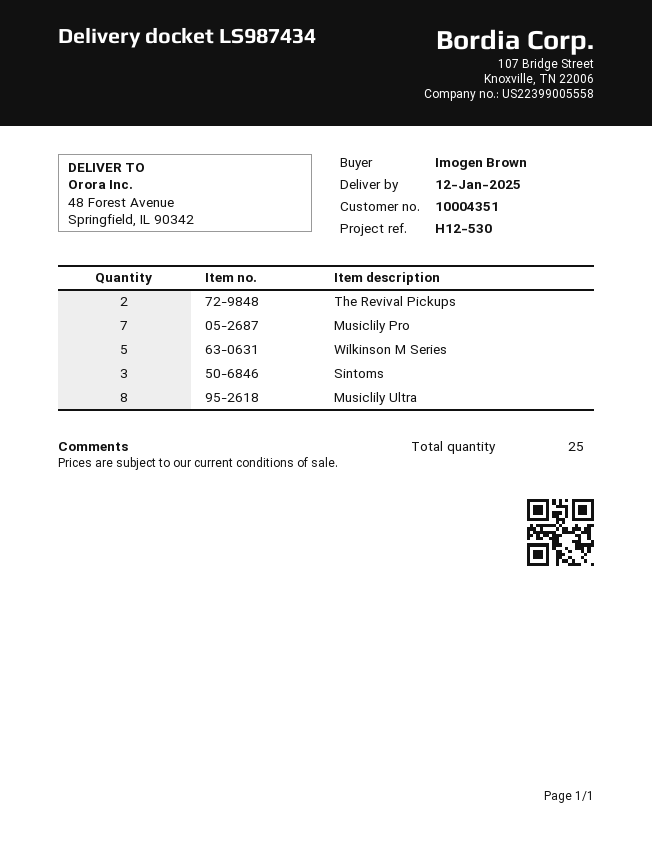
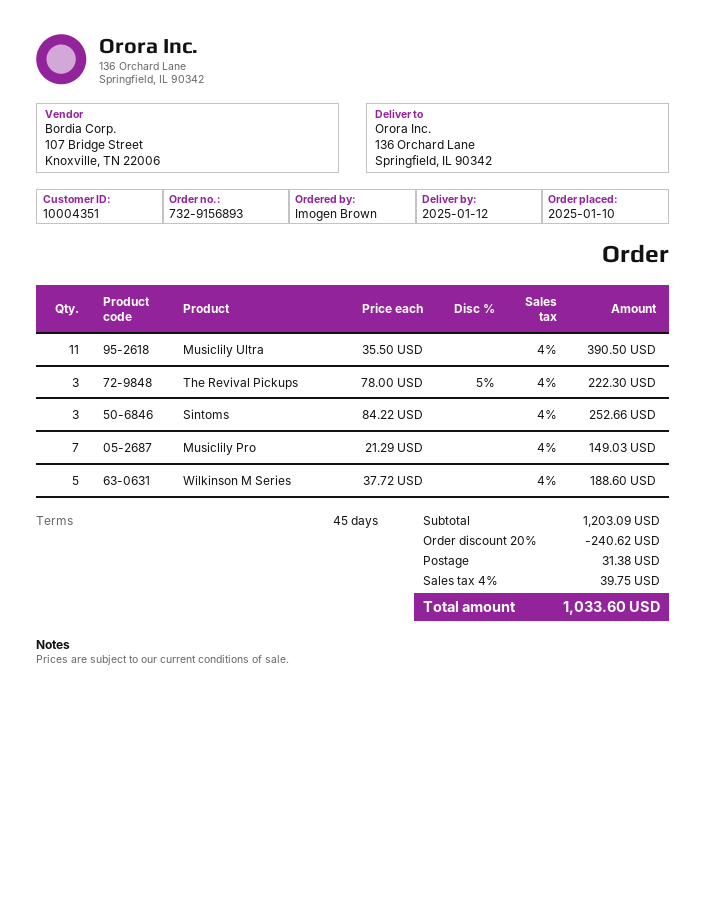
ship to: 48 Forest Avenue, Springfield, IL 90342 -> 136 Orchard Lane, Springfield, IL 90342
The Revival Pickups: 2 -> 3
Musiclily Ultra: 8 -> 11

